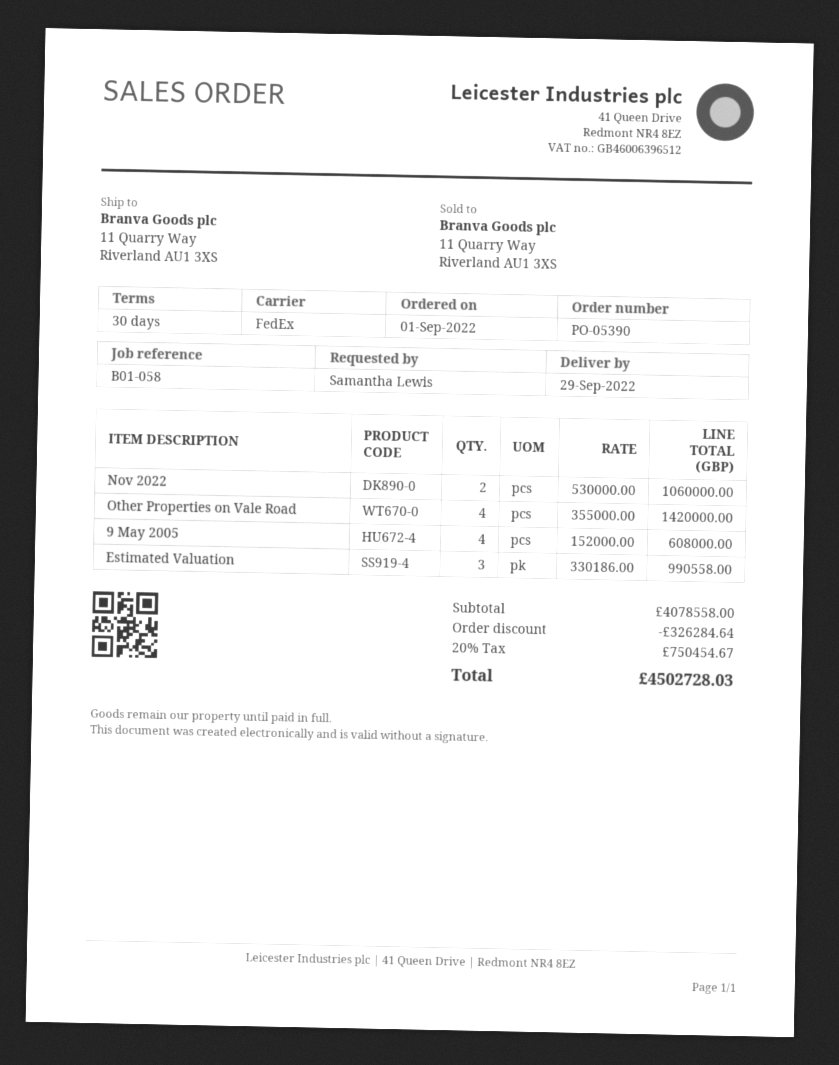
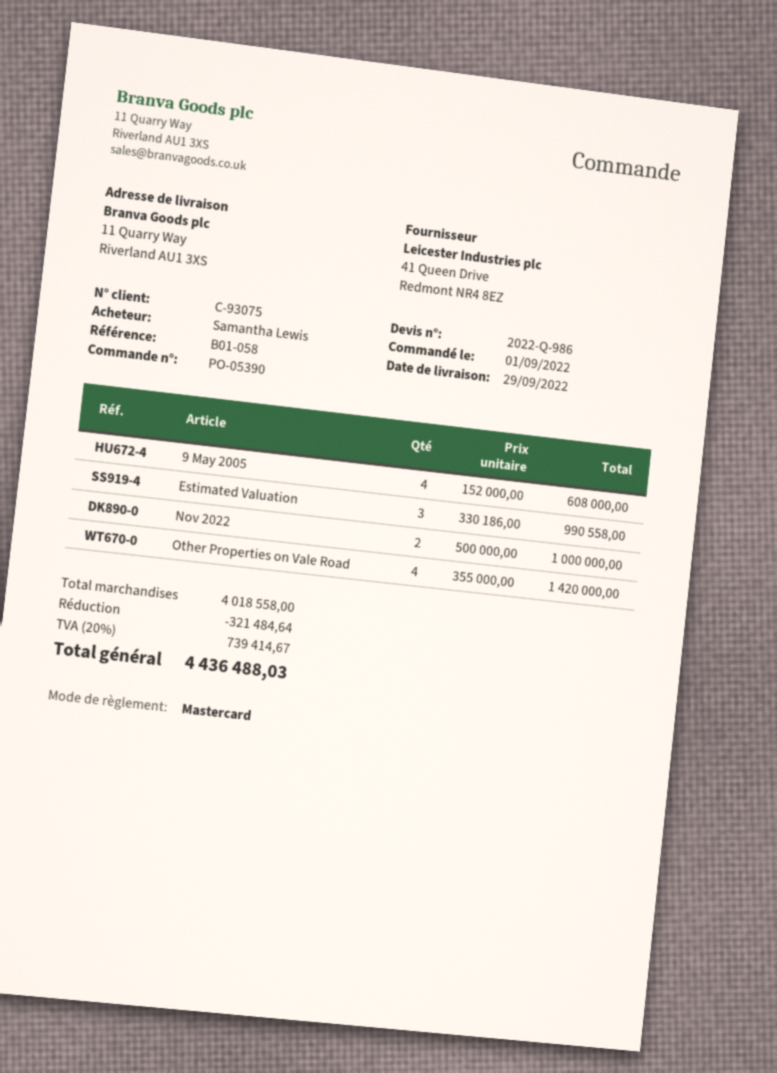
Nov 2022: 2 x 530000.00 = 1060000.00 -> 2 x 500000.00 = 1000000.00
subtotal: 4078558.00 -> 4018558.00
discount: 326284.64 -> 321484.64
tax: 20% = 750454.67 -> 20% = 739414.67
total: 4502728.03 -> 4436488.03

